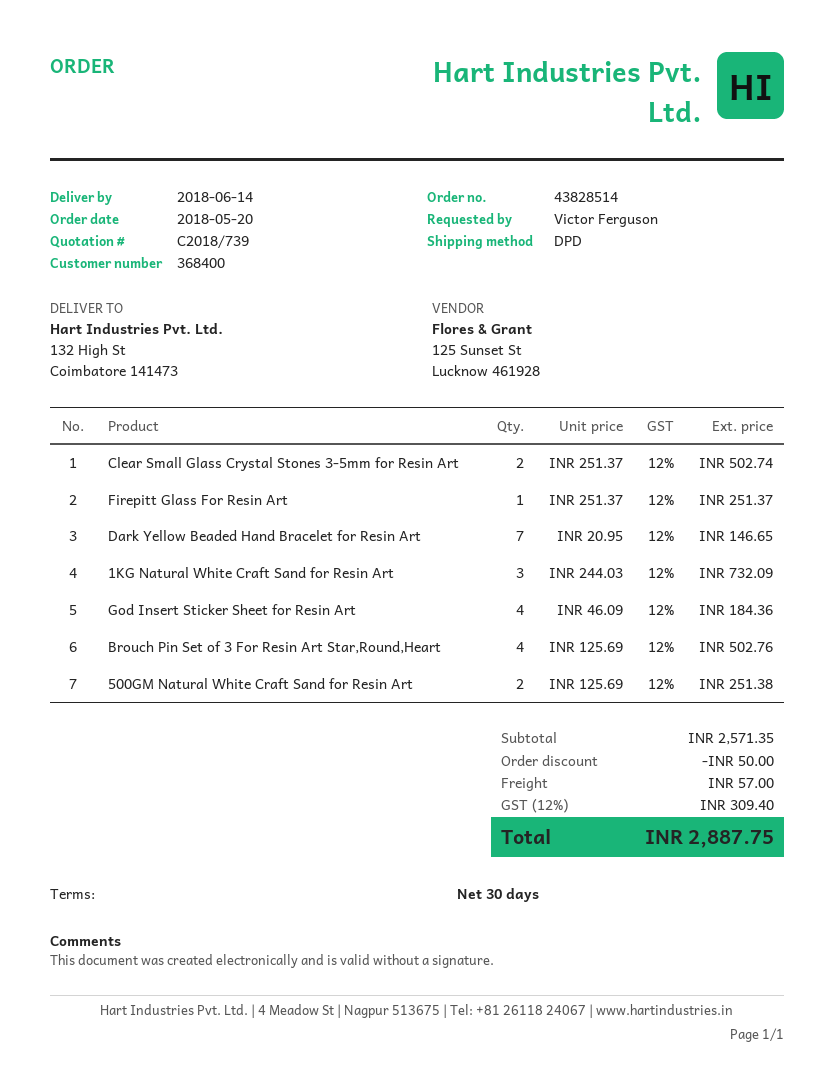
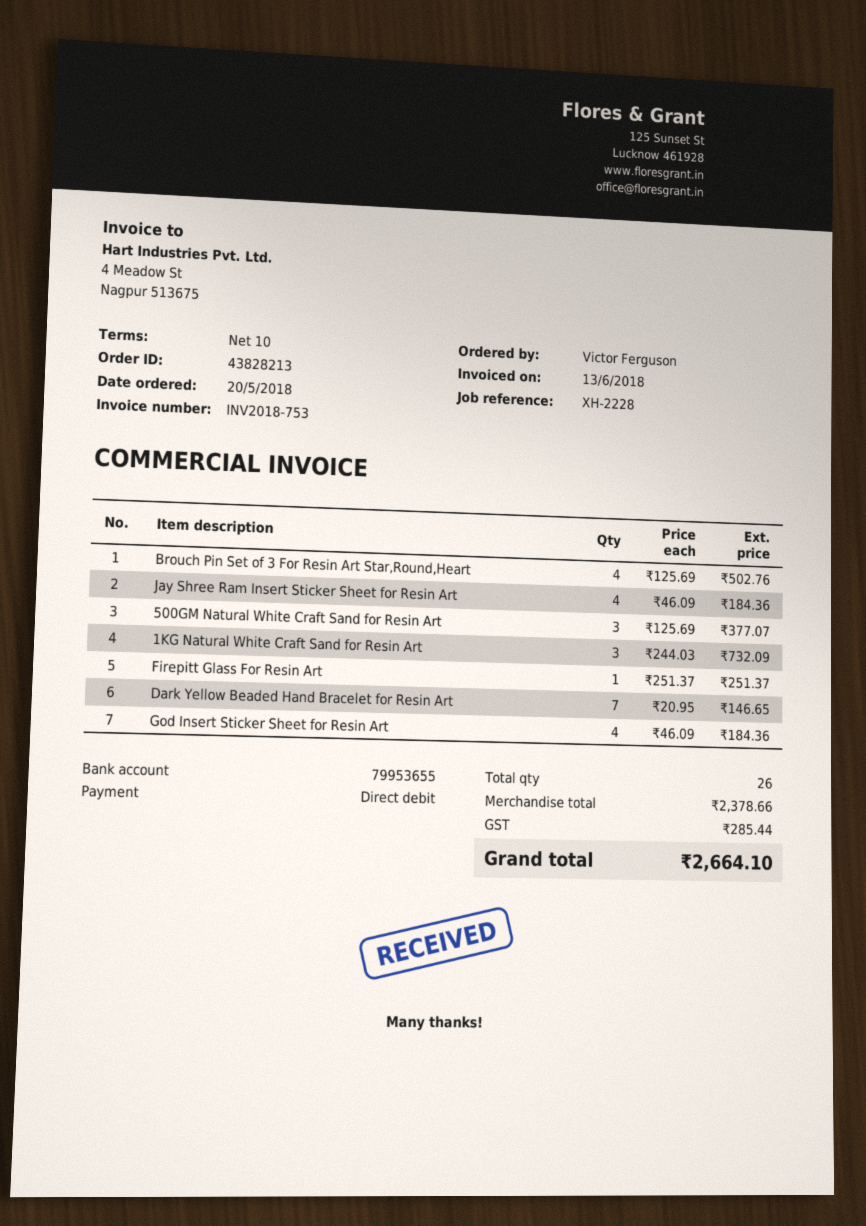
order number: 43828514 -> 43828213
payment terms: 30 days -> 10 days
Clear Small Glass Crystal Stones 3-5mm for Resin Art: 2 x 251.37 = 502.74 -> none
500GM Natural White Craft Sand for Resin Art: 2 x 125.69 = 251.38 -> 3 x 125.69 = 377.07
Jay Shree Ram Insert Sticker Sheet for Resin Art: none -> 4 x 46.09 = 184.36
subtotal: 2571.35 -> 2378.66
discount: 50.00 -> none
shipping: 57.00 -> none
tax: 309.40 -> 285.44
total: 2887.75 -> 2664.10

